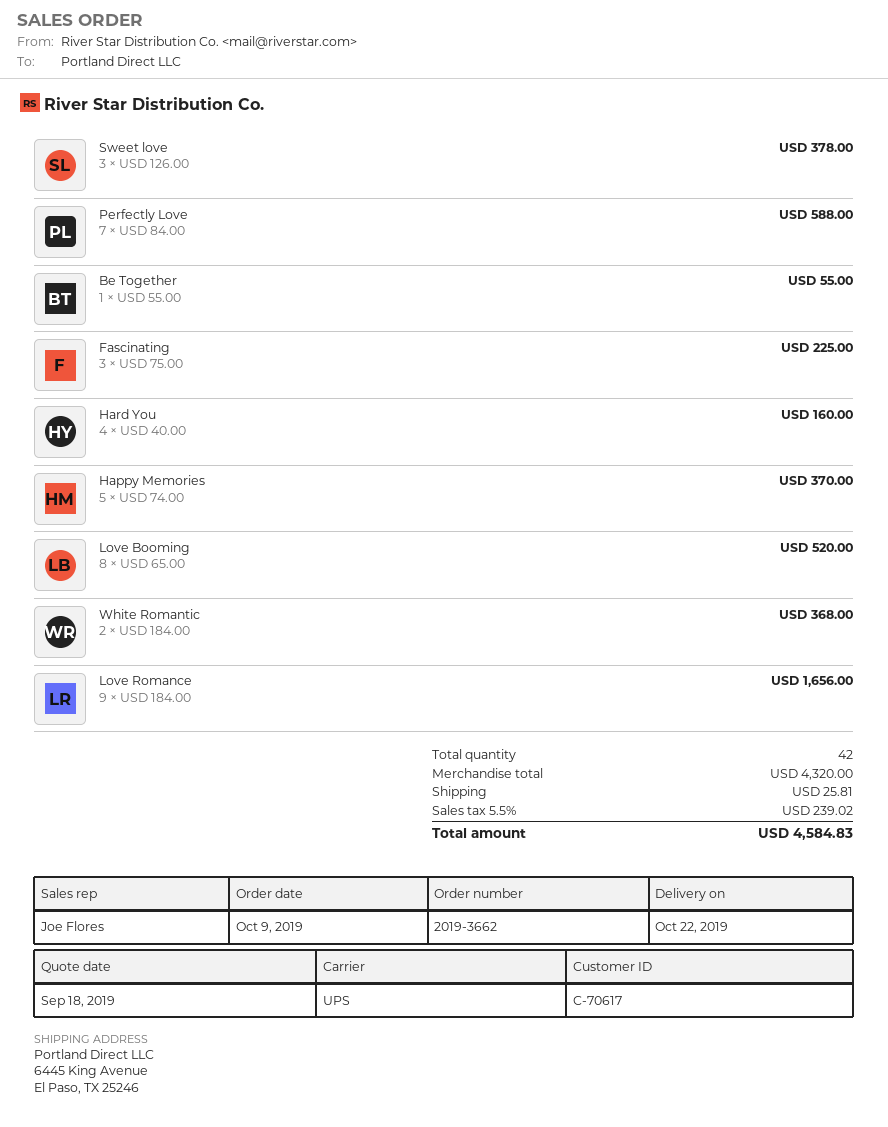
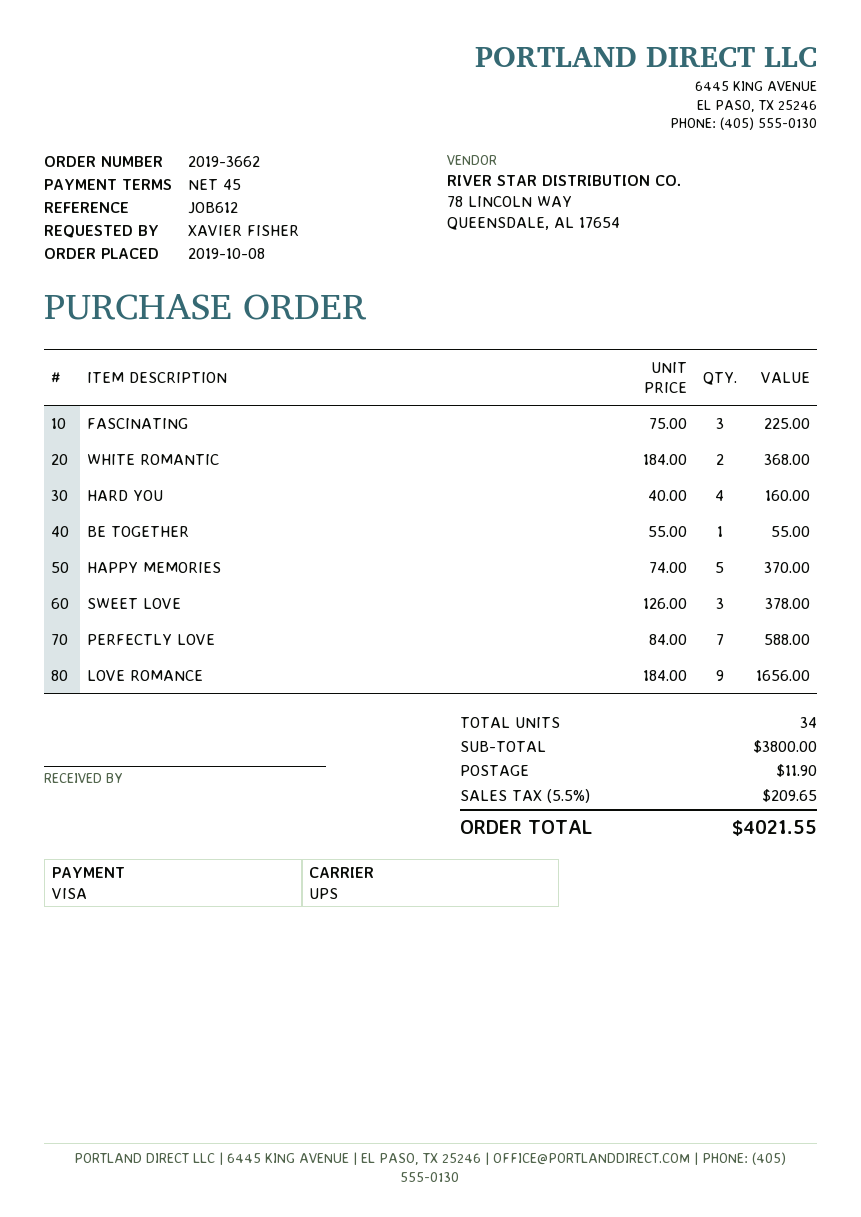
order date: 2019-10-09 -> 2019-10-08
Love Booming: 8 x 65.00 = 520.00 -> none
total quantity: 42 -> 34
subtotal: 4320.00 -> 3800.00
shipping: 25.81 -> 11.90
tax: 5.5% = 239.02 -> 5.5% = 209.65
total: 4584.83 -> 4021.55

